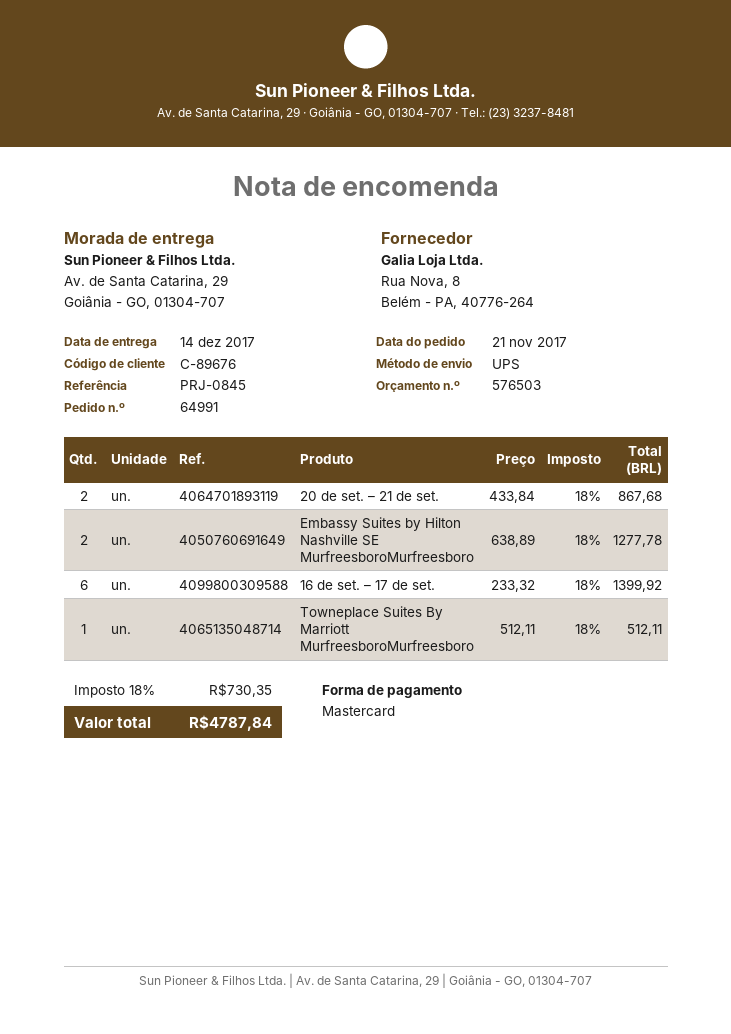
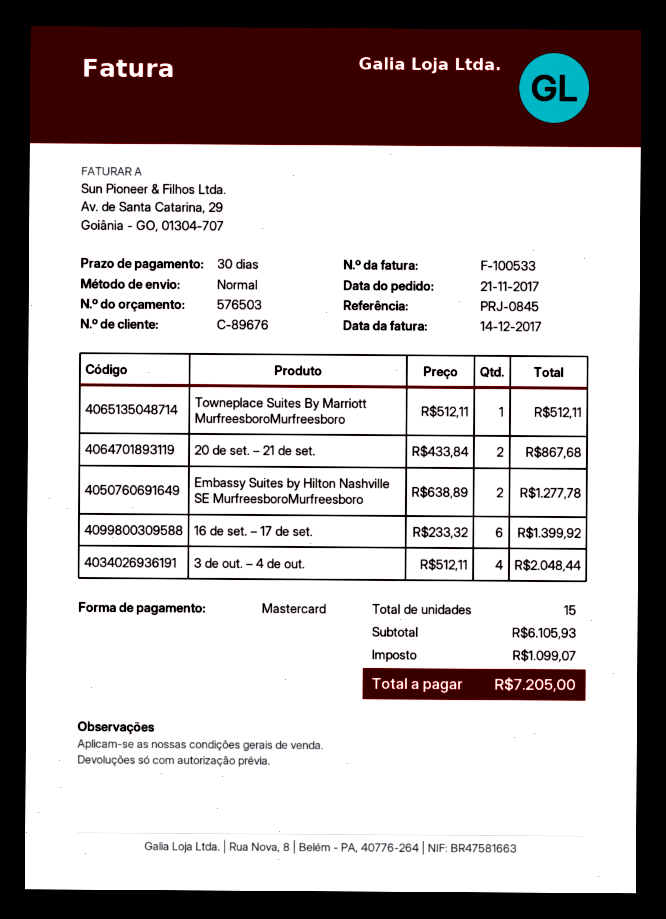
shipping method: UPS -> standard
3 de out. – 4 de out.: none -> 4 x 512.11 = 2048.44
tax: 730.35 -> 1099.07
total: 4787.84 -> 7205.00

